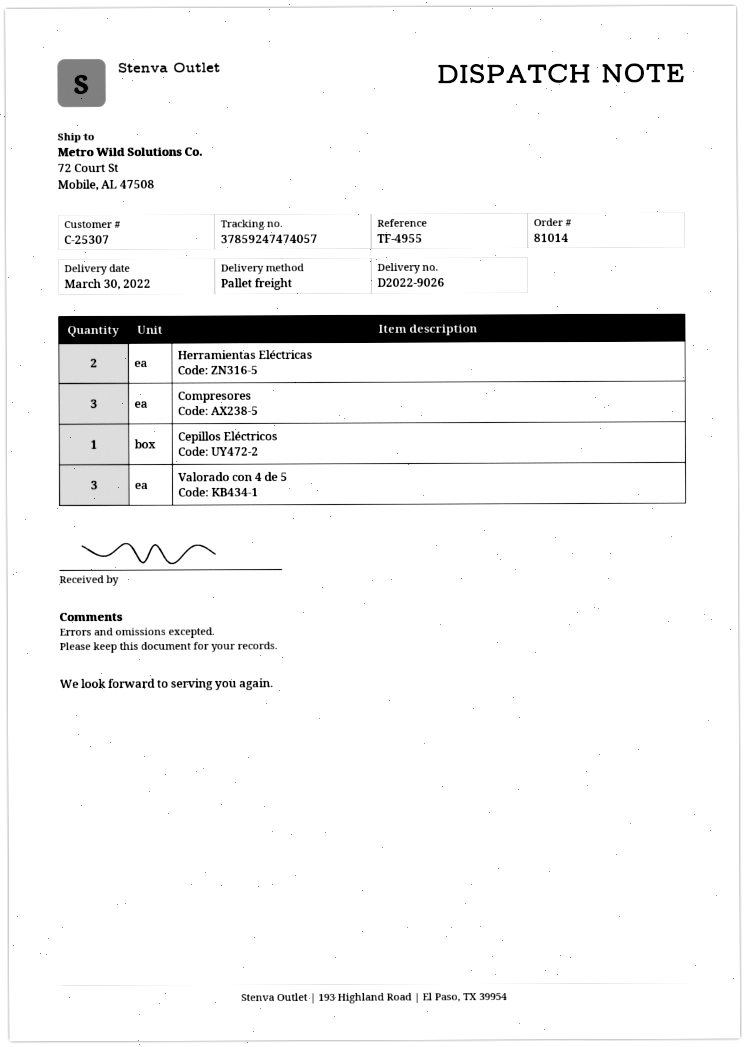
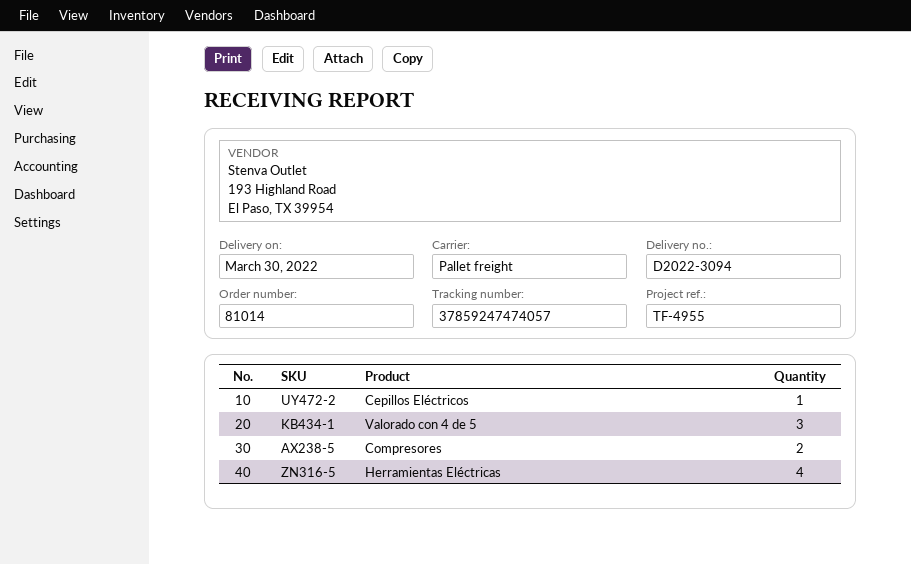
delivery note number: D2022-9026 -> D2022-3094
Herramientas Eléctricas: 2 -> 4
Compresores: 3 -> 2

